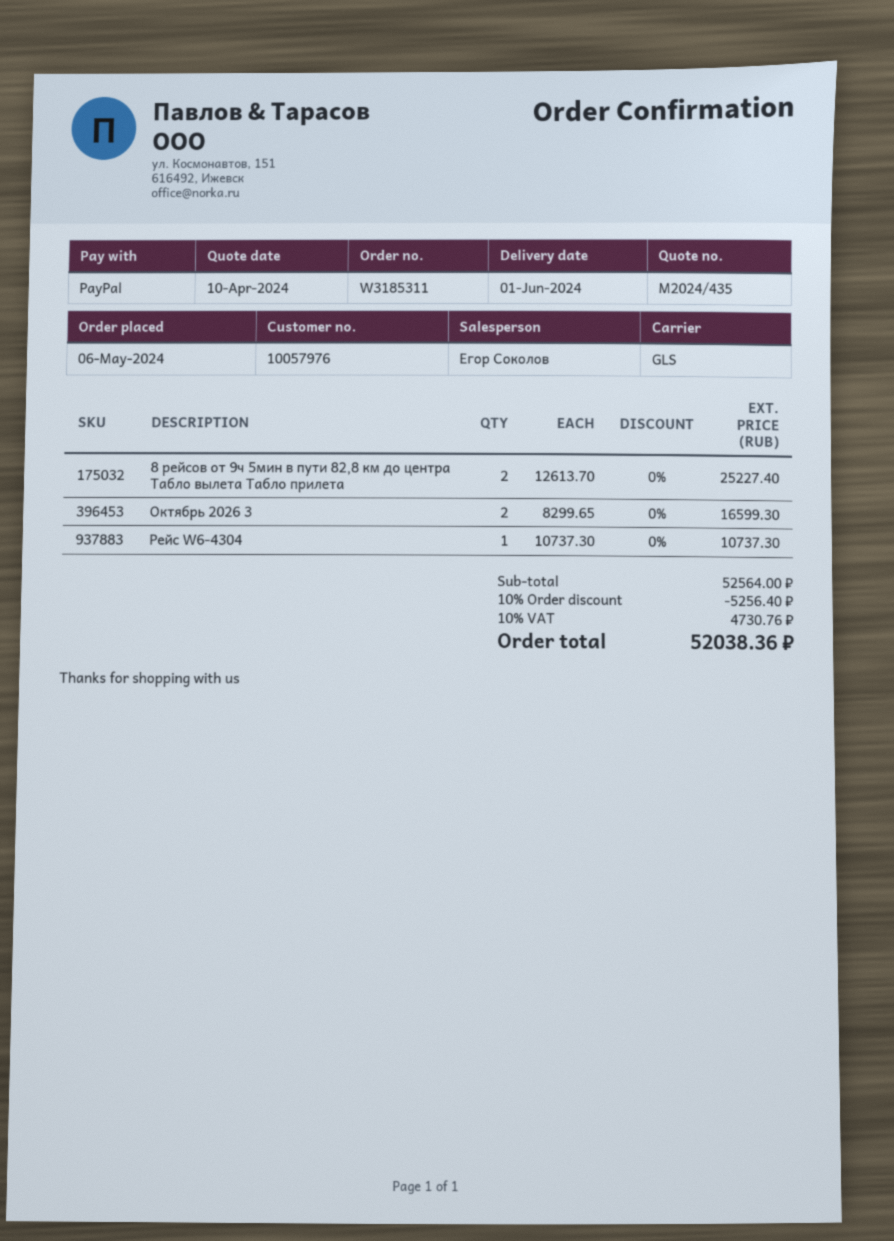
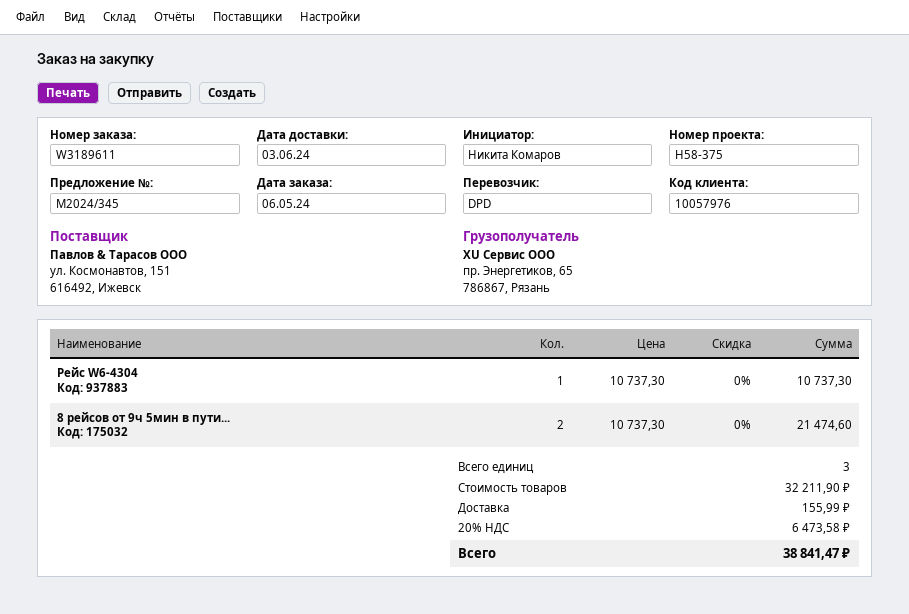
quote number: M2024/435 -> M2024/345
order number: W3185311 -> W3189611
delivery date: 2024-06-01 -> 2024-06-03
shipping method: GLS -> DPD
8 рейсов от 9ч 5мин в пути 82,8 км до центра Табло вылета Табло прилета: 2 x 12613.70 = 25227.40 -> 2 x 10737.30 = 21474.60
Октябрь 2026 3: 2 x 8299.65 = 16599.30 -> none
subtotal: 52564.00 -> 32211.90
discount: 10% = 5256.40 -> none
shipping: none -> 155.99
tax: 10% = 4730.76 -> 20% = 6473.58
total: 52038.36 -> 38841.47

